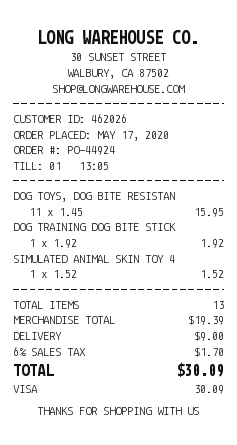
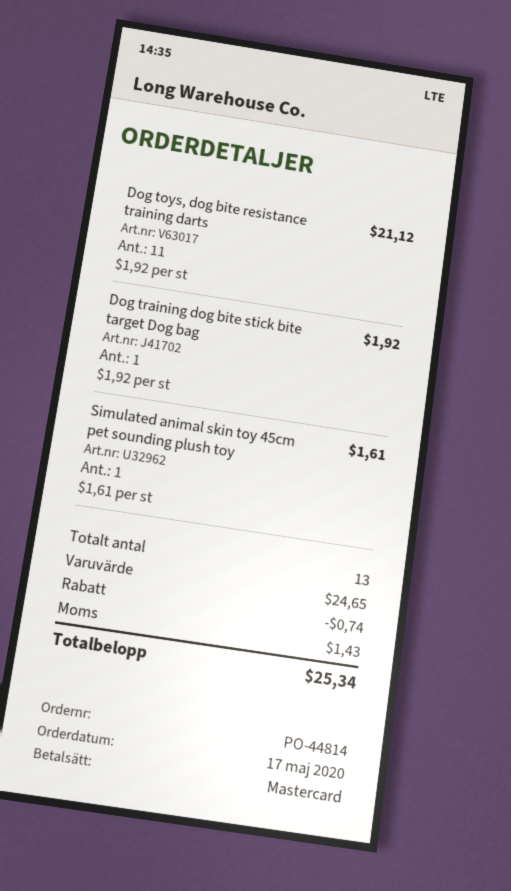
order number: PO-44924 -> PO-44814
payment method: Visa -> Mastercard
DOG TOYS, DOG BITE RESISTAN: 11 x 1.45 = 15.95 -> 11 x 1.92 = 21.12
SIMULATED ANIMAL SKIN TOY 4: 1 x 1.52 = 1.52 -> 1 x 1.61 = 1.61
subtotal: 19.39 -> 24.65
discount: none -> 0.74
shipping: 9.00 -> none
tax: 1.70 -> 1.43
total: 30.09 -> 25.34

